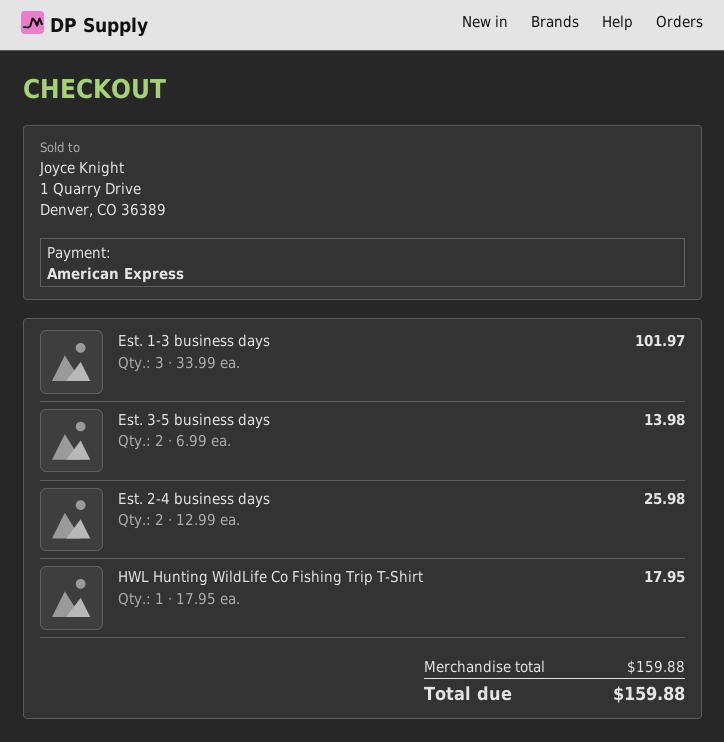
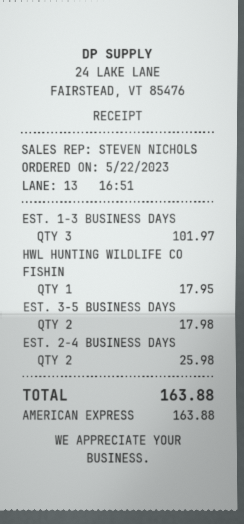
Est. 3-5 business days: 2 for 13.98 -> 2 for 17.98
total: 159.88 -> 163.88

